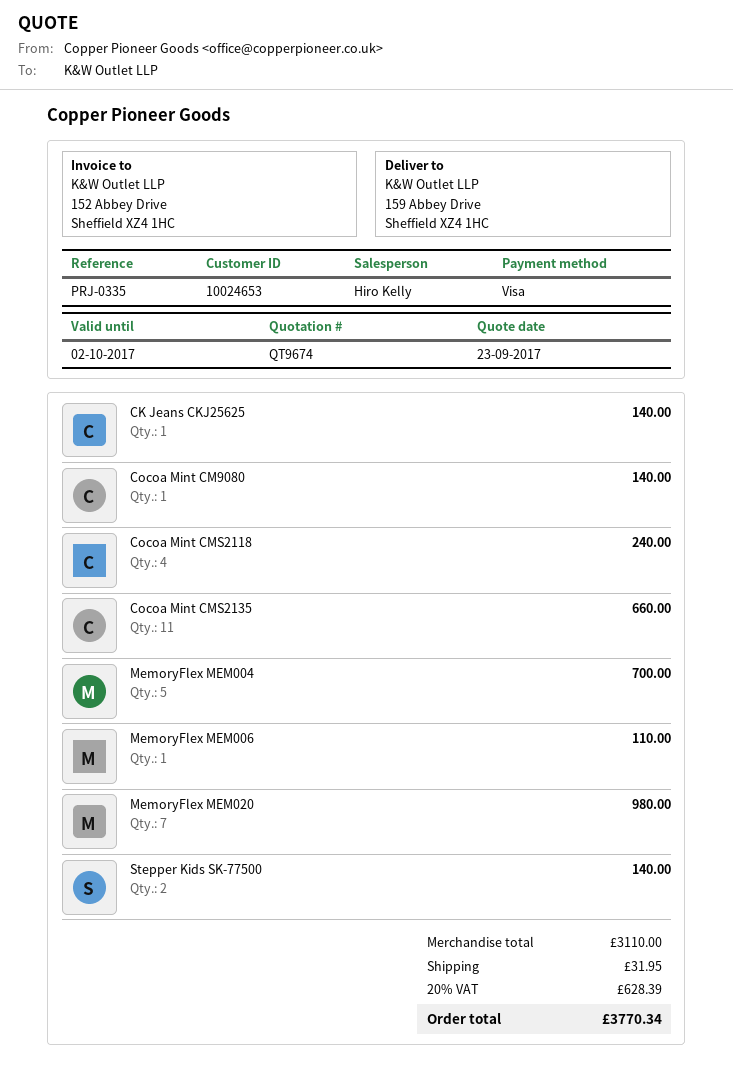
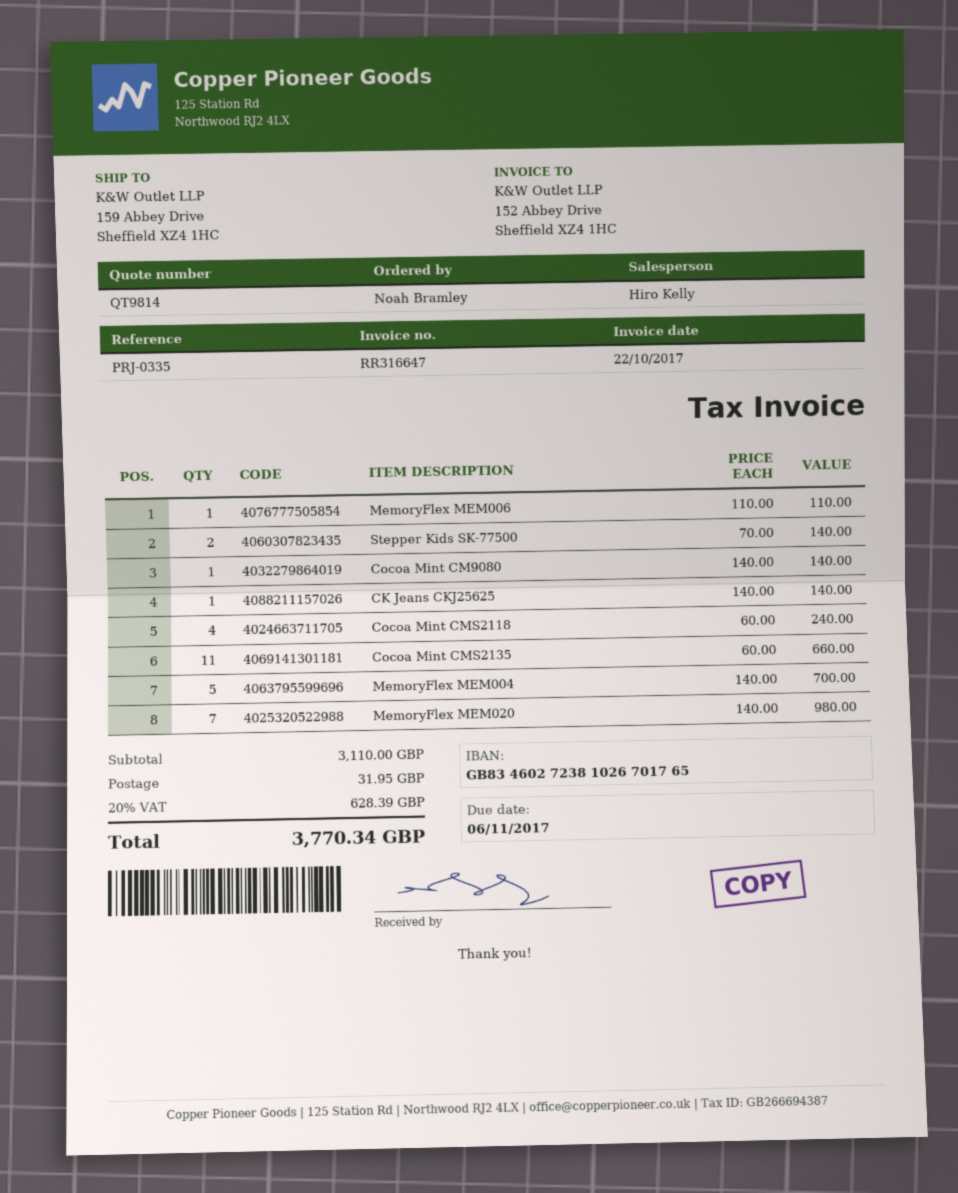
quote number: QT9674 -> QT9814

